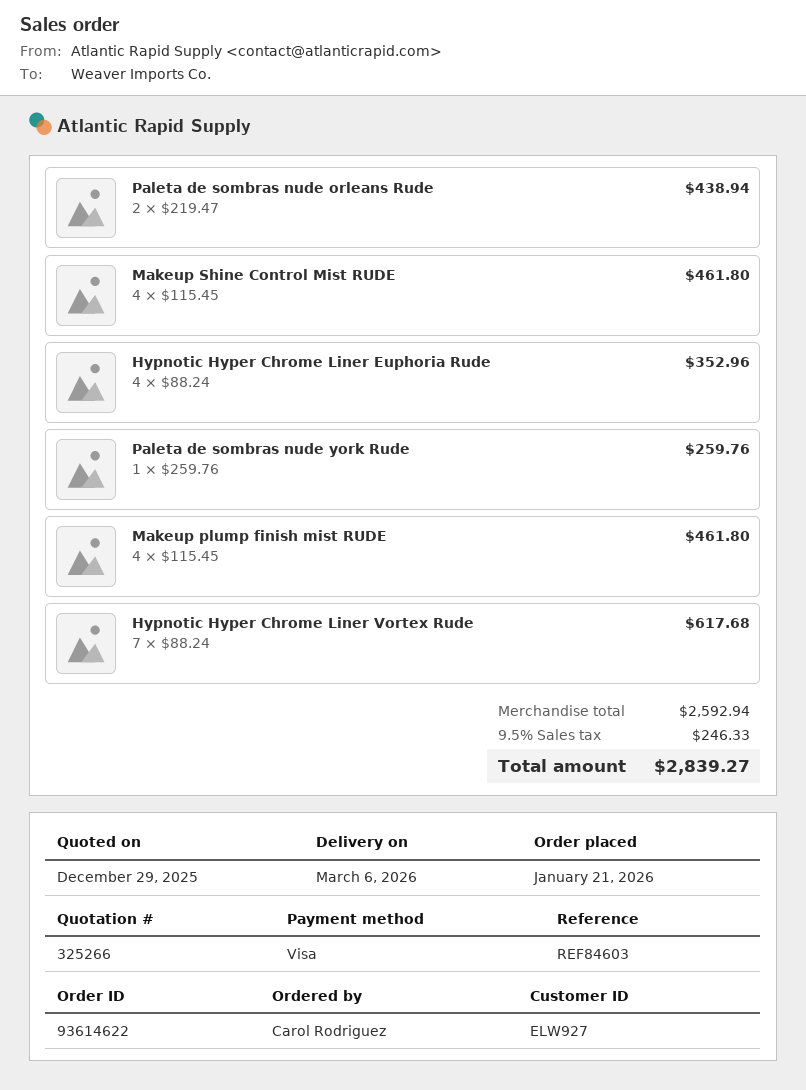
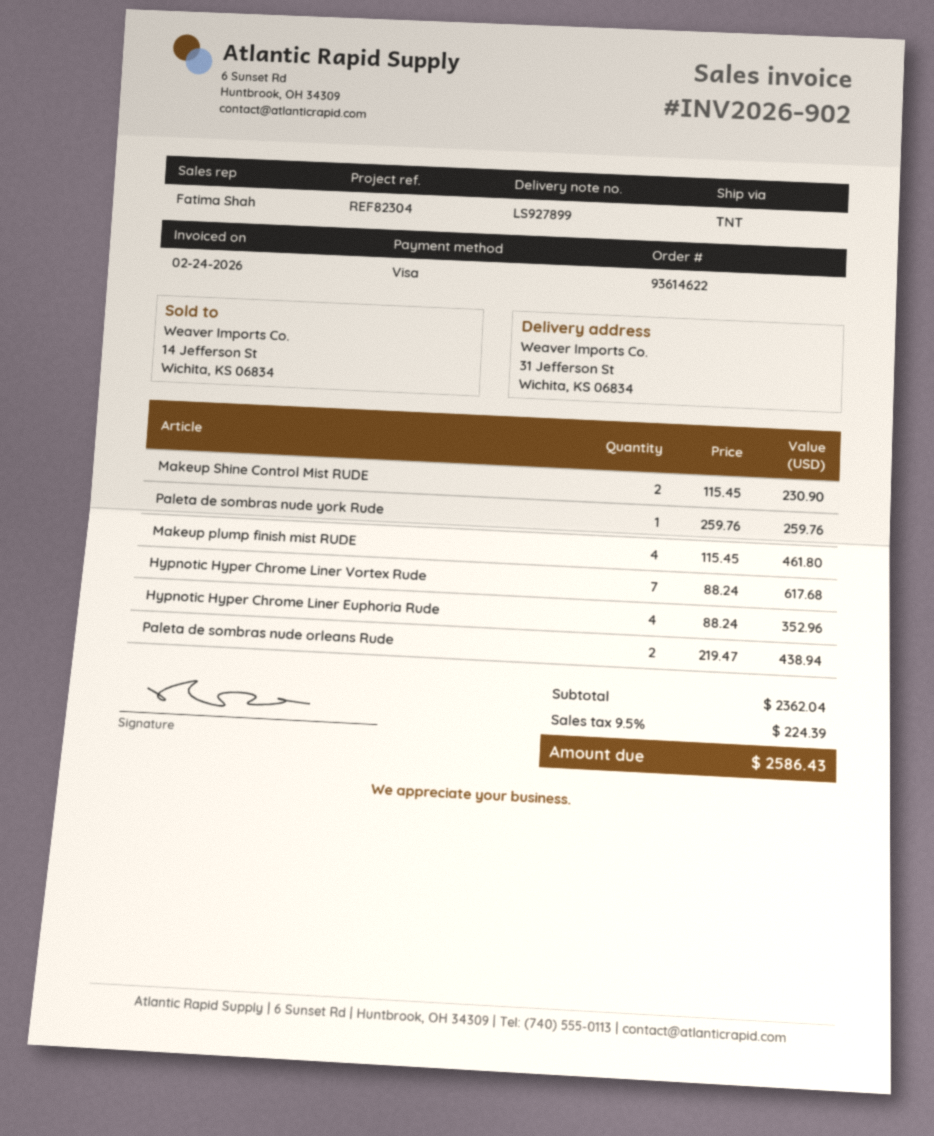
reference: REF84603 -> REF82304
Makeup Shine Control Mist RUDE: 4 x 115.45 = 461.80 -> 2 x 115.45 = 230.90
subtotal: 2592.94 -> 2362.04
tax: 9.5% = 246.33 -> 9.5% = 224.39
total: 2839.27 -> 2586.43

